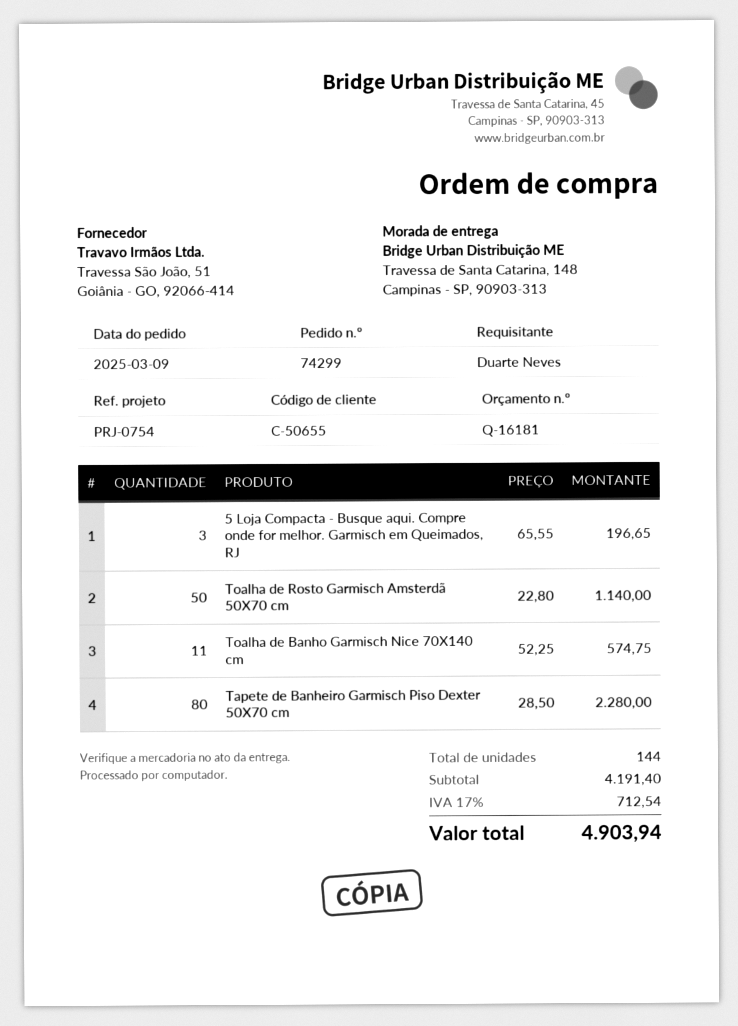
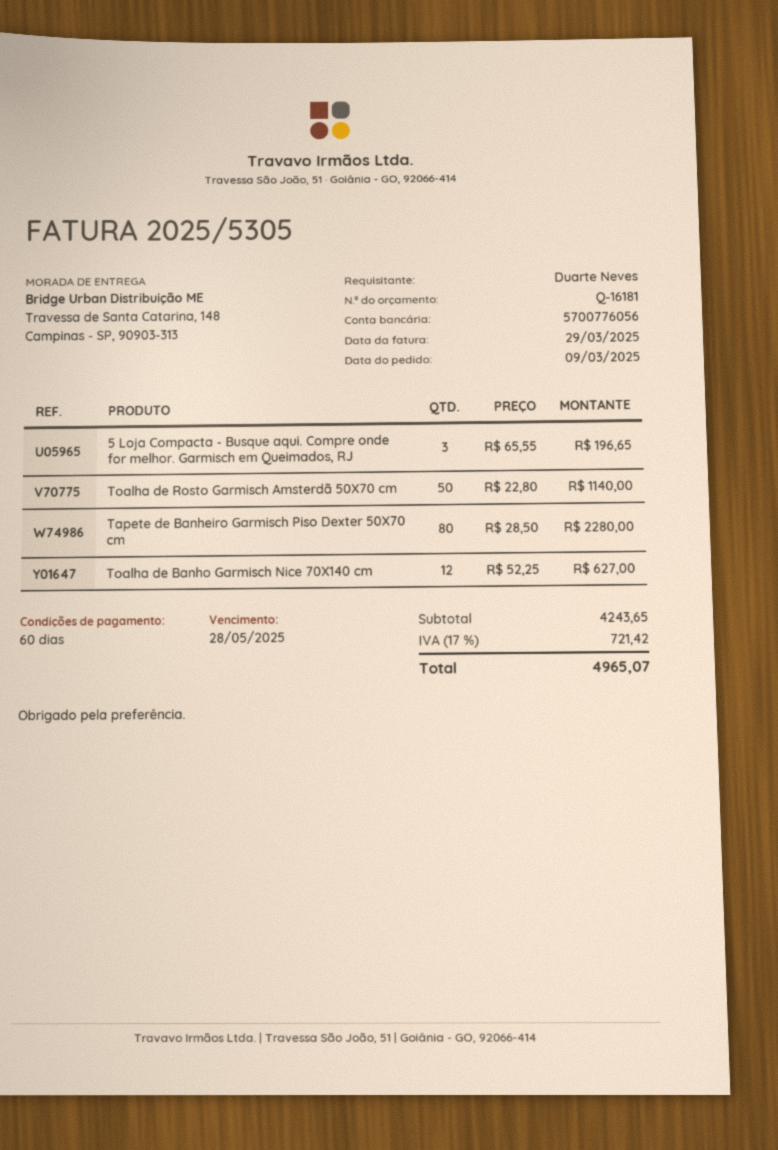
Toalha de Banho Garmisch Nice 70X140 cm: 11 x 52.25 = 574.75 -> 12 x 52.25 = 627.00
subtotal: 4191.40 -> 4243.65
tax: 17% = 712.54 -> 17% = 721.42
total: 4903.94 -> 4965.07

